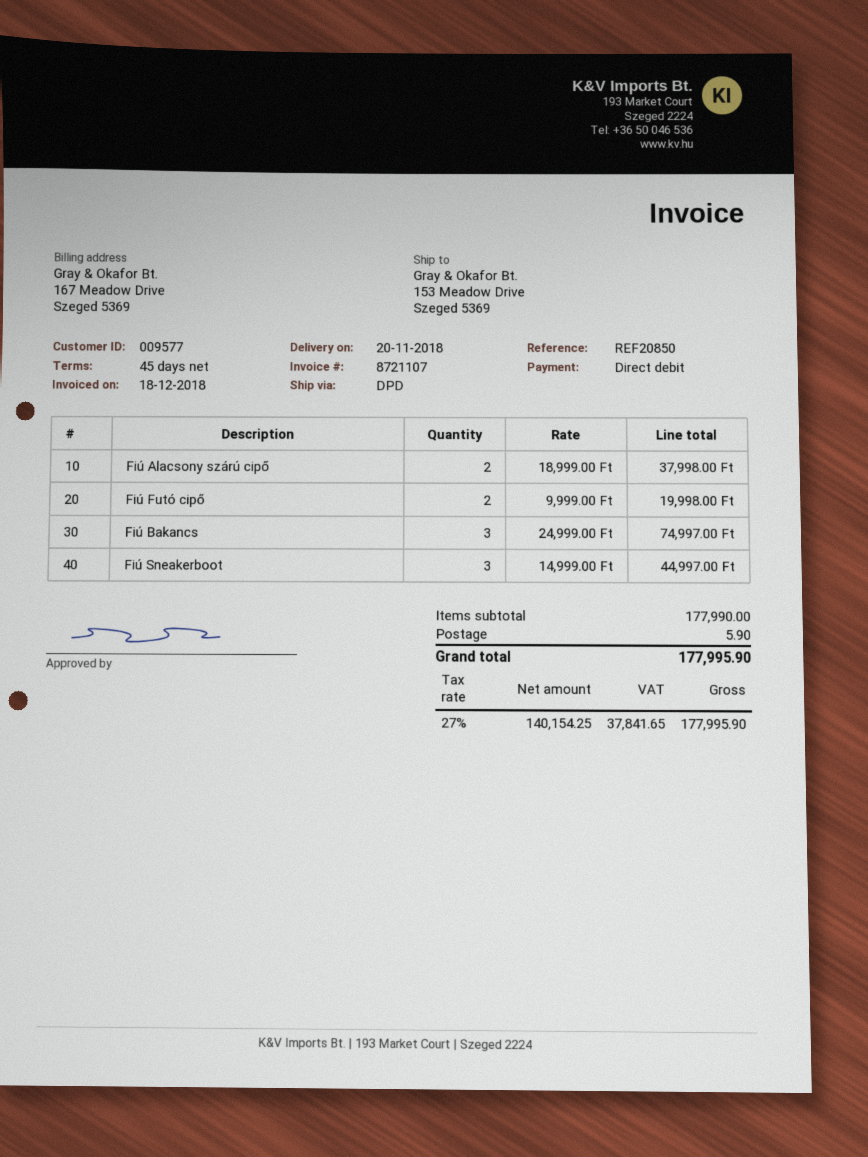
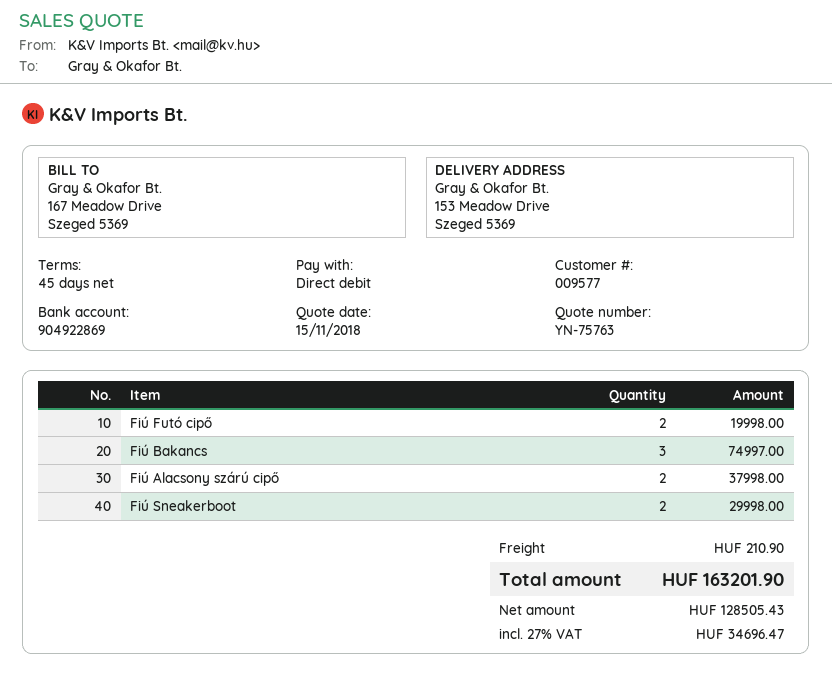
Fiú Sneakerboot: 3 for 44997.00 -> 2 for 29998.00
shipping: 5.90 -> 210.90
net: 140154.25 -> 128505.43
tax: 27% = 37841.65 -> 27% = 34696.47
total: 177995.90 -> 163201.90

